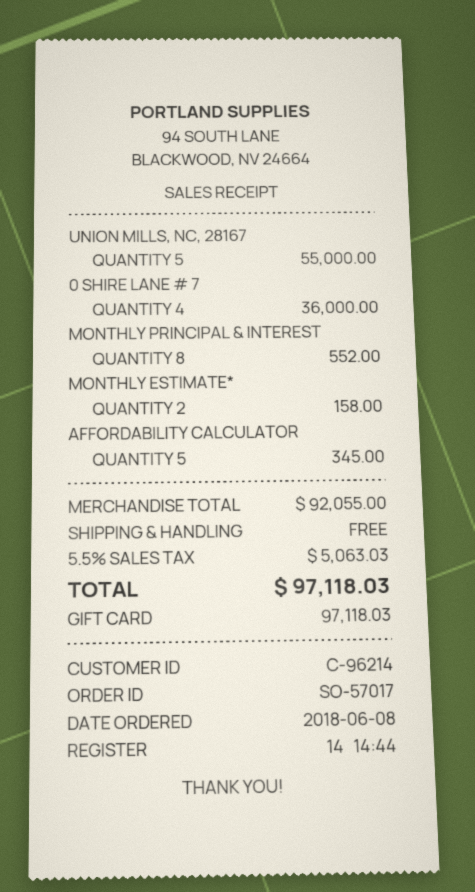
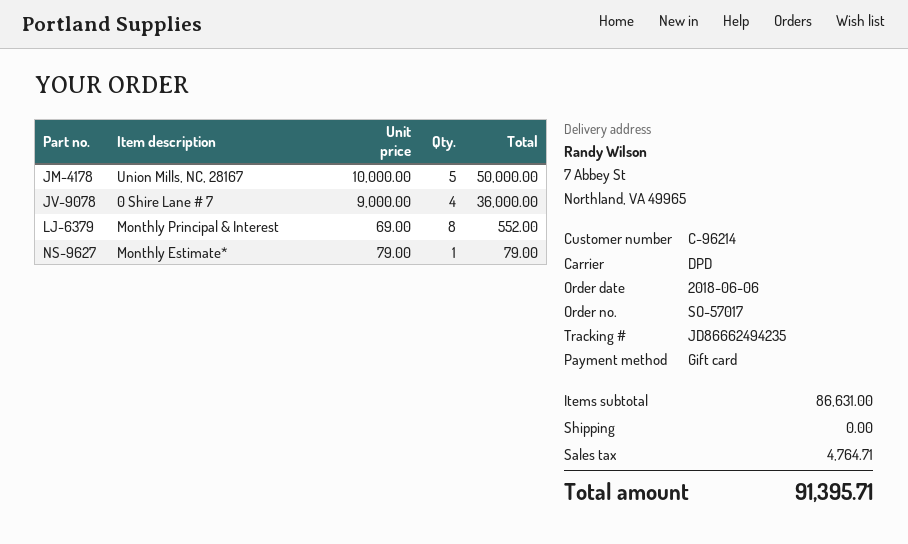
order date: 2018-06-08 -> 2018-06-06
UNION MILLS, NC, 28167: 5 for 55000.00 -> 5 for 50000.00
MONTHLY ESTIMATE*: 2 for 158.00 -> 1 for 79.00
AFFORDABILITY CALCULATOR: 5 for 345.00 -> none
subtotal: 92055.00 -> 86631.00
tax: 5063.03 -> 4764.71
total: 97118.03 -> 91395.71

